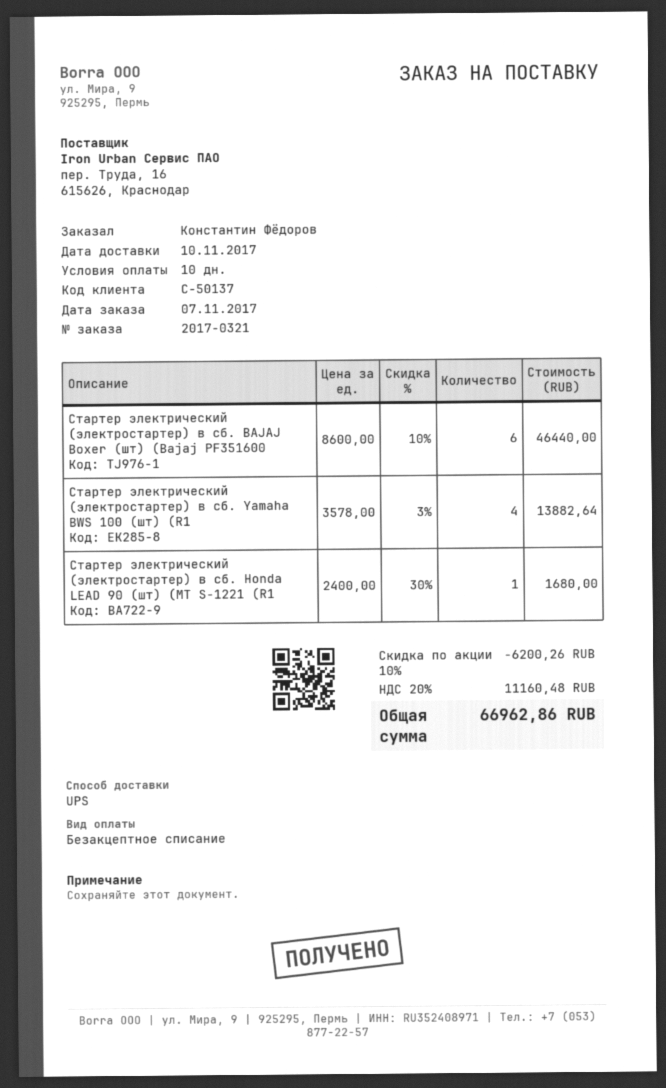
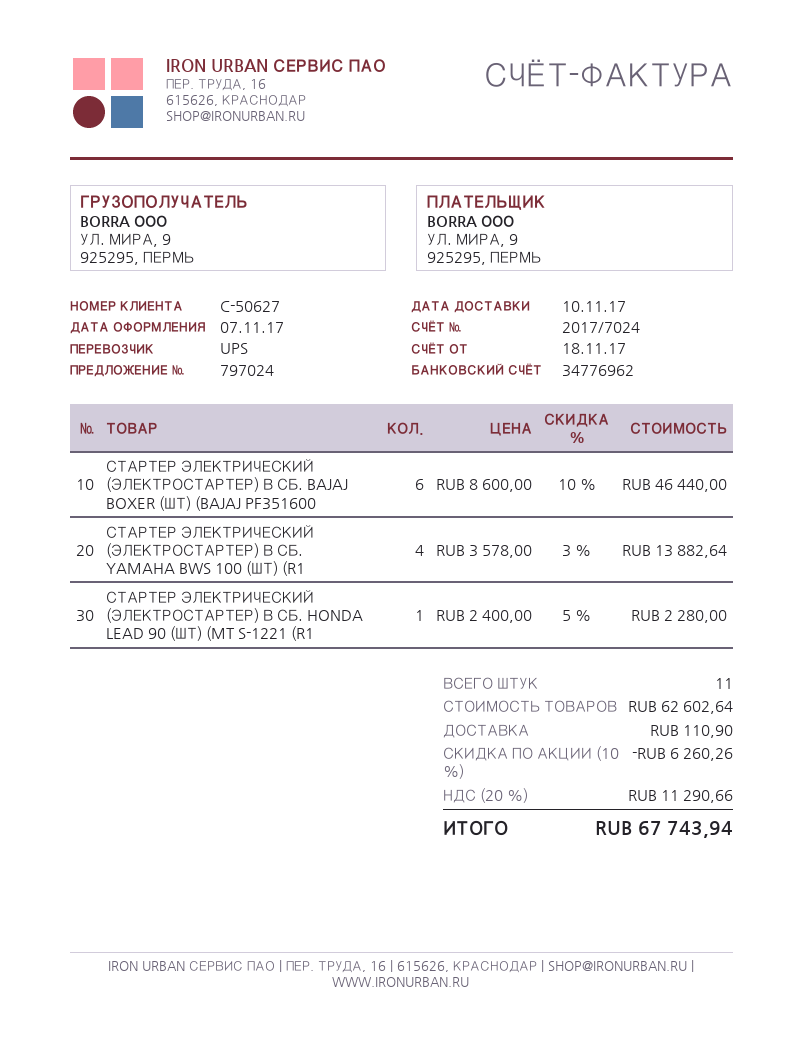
customer number: C-50137 -> C-50627
Стартер электрический (электростартер) в сб. Honda LEAD 90 (шт) (MT S-1221 (R1: 1 x 2400.00 - 30% = 1680.00 -> 1 x 2400.00 - 5% = 2280.00
discount: 10% = 6200.26 -> 10% = 6260.26
shipping: none -> 110.90
tax: 20% = 11160.48 -> 20% = 11290.66
total: 66962.86 -> 67743.94

